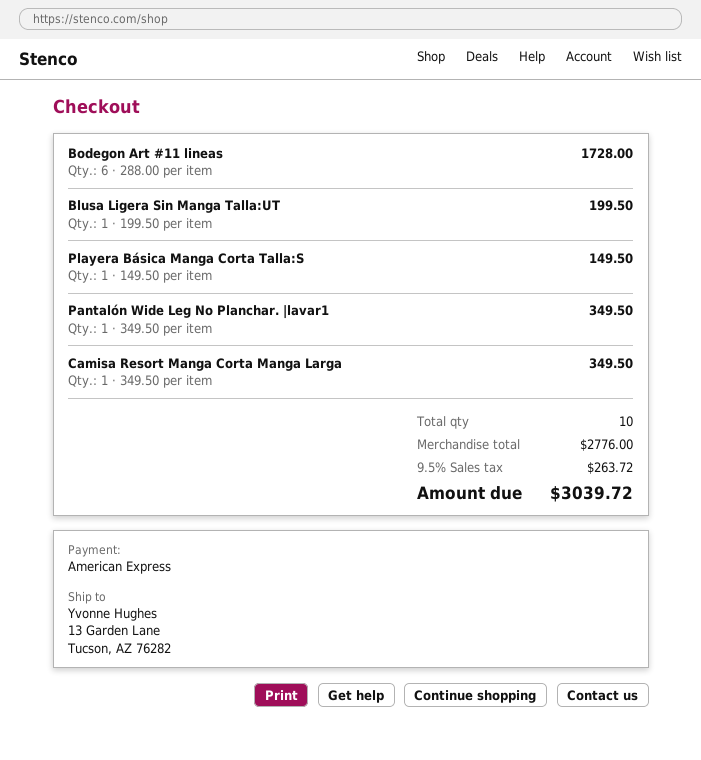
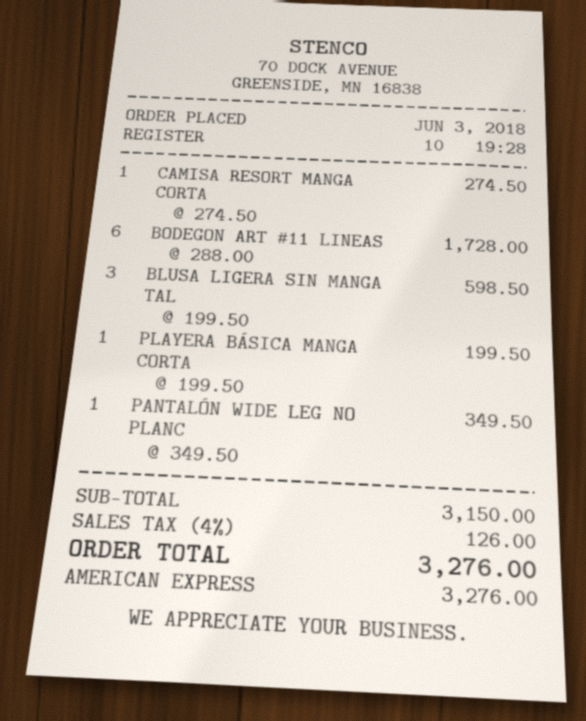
Blusa Ligera Sin Manga Talla:UT: 1 x 199.50 = 199.50 -> 3 x 199.50 = 598.50
Playera Básica Manga Corta Talla:S: 1 x 149.50 = 149.50 -> 1 x 199.50 = 199.50
Camisa Resort Manga Corta Manga Larga: 1 x 349.50 = 349.50 -> 1 x 274.50 = 274.50
subtotal: 2776.00 -> 3150.00
tax: 9.5% = 263.72 -> 4% = 126.00
total: 3039.72 -> 3276.00

